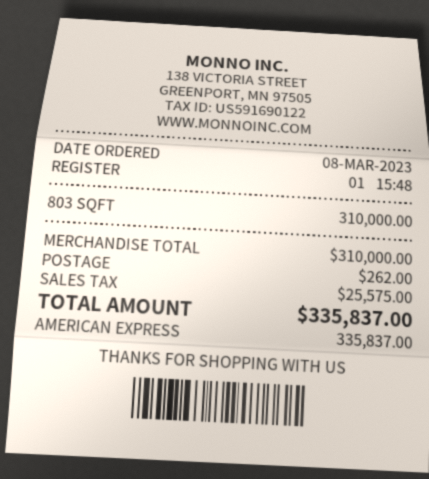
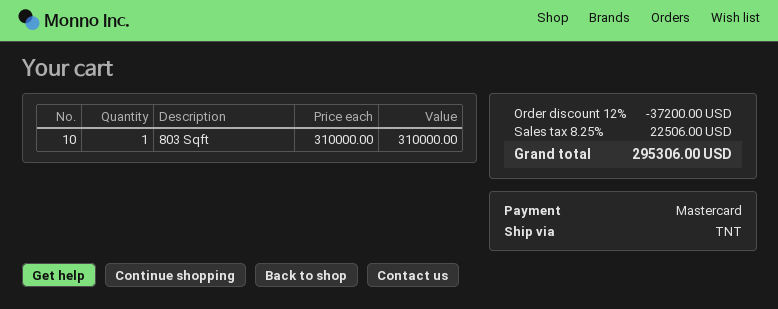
payment method: American Express -> Mastercard
discount: none -> 12% = 37200.00
shipping: 262.00 -> none
tax: 25575.00 -> 22506.00
total: 335837.00 -> 295306.00

